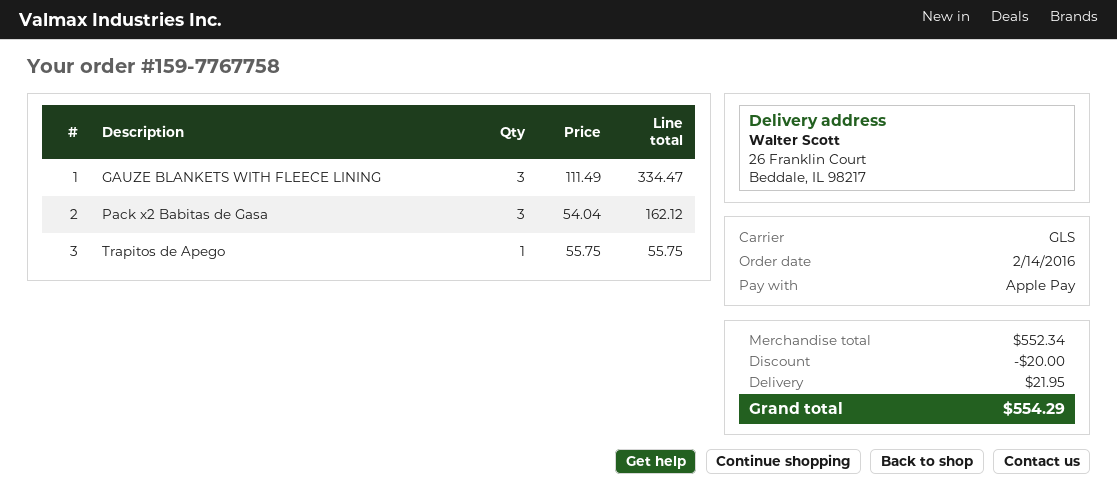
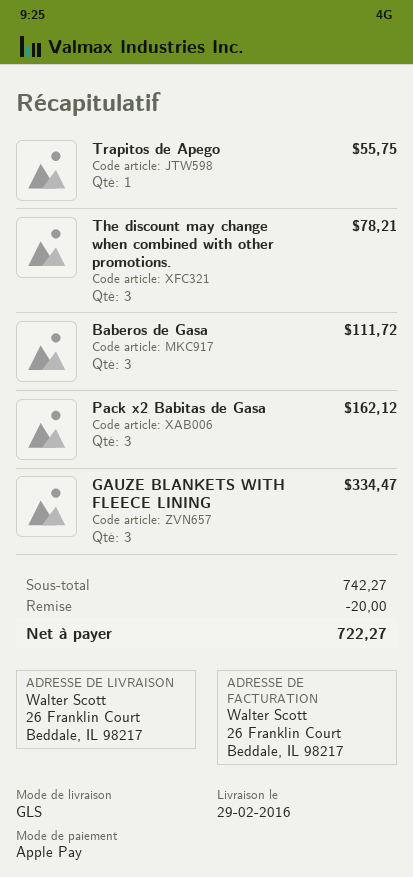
The discount may change when combined with other promotions.: none -> 3 for 78.21
Baberos de Gasa: none -> 3 for 111.72
subtotal: 552.34 -> 742.27
shipping: 21.95 -> none
total: 554.29 -> 722.27

